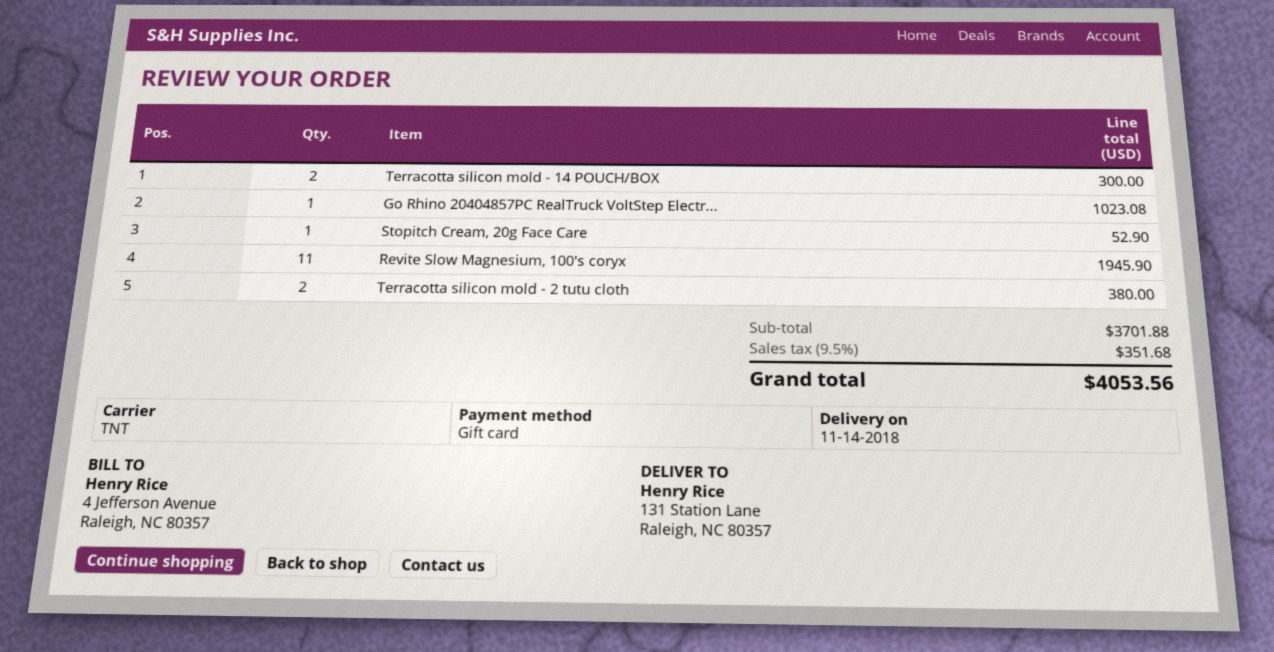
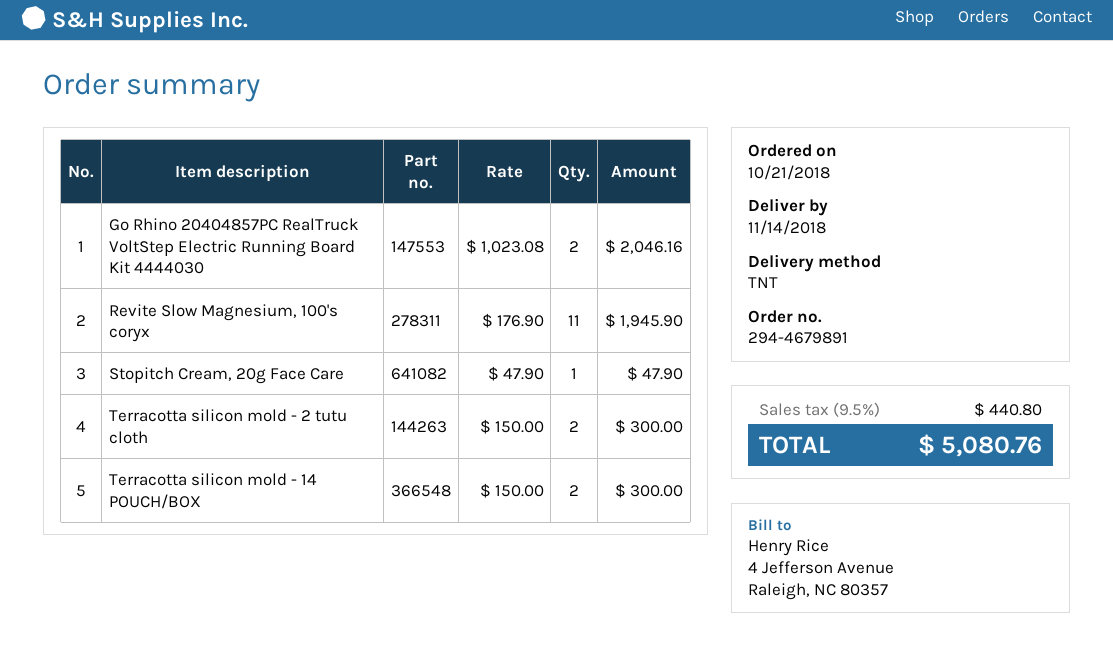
Go Rhino 20404857PC RealTruck VoltStep Electr...: 1 for 1023.08 -> 2 for 2046.16
Stopitch Cream, 20g Face Care: 1 for 52.90 -> 1 for 47.90
Terracotta silicon mold - 2 tutu cloth: 2 for 380.00 -> 2 for 300.00
tax: 9.5% = 351.68 -> 9.5% = 440.80
total: 4053.56 -> 5080.76

